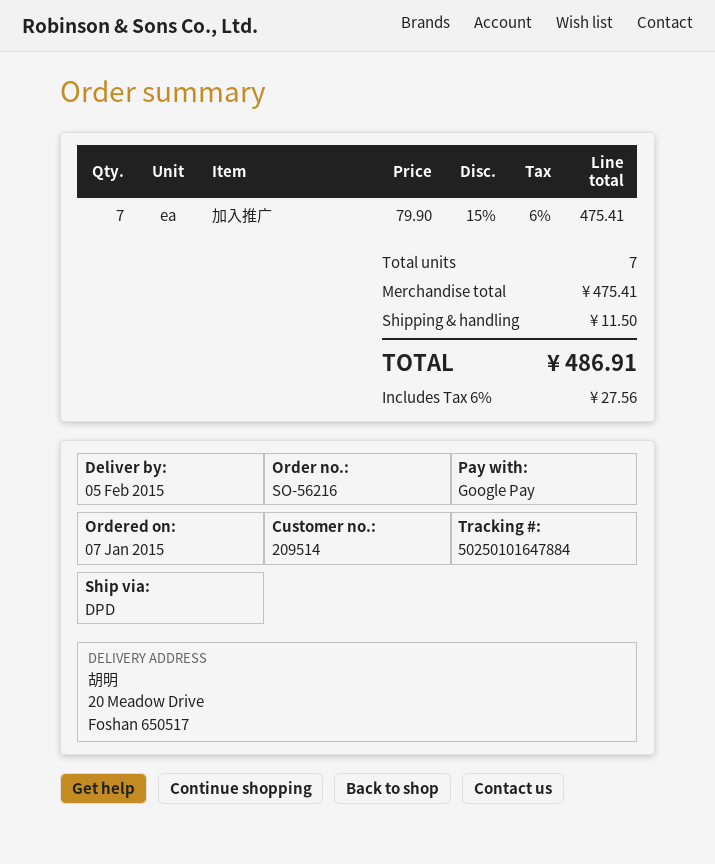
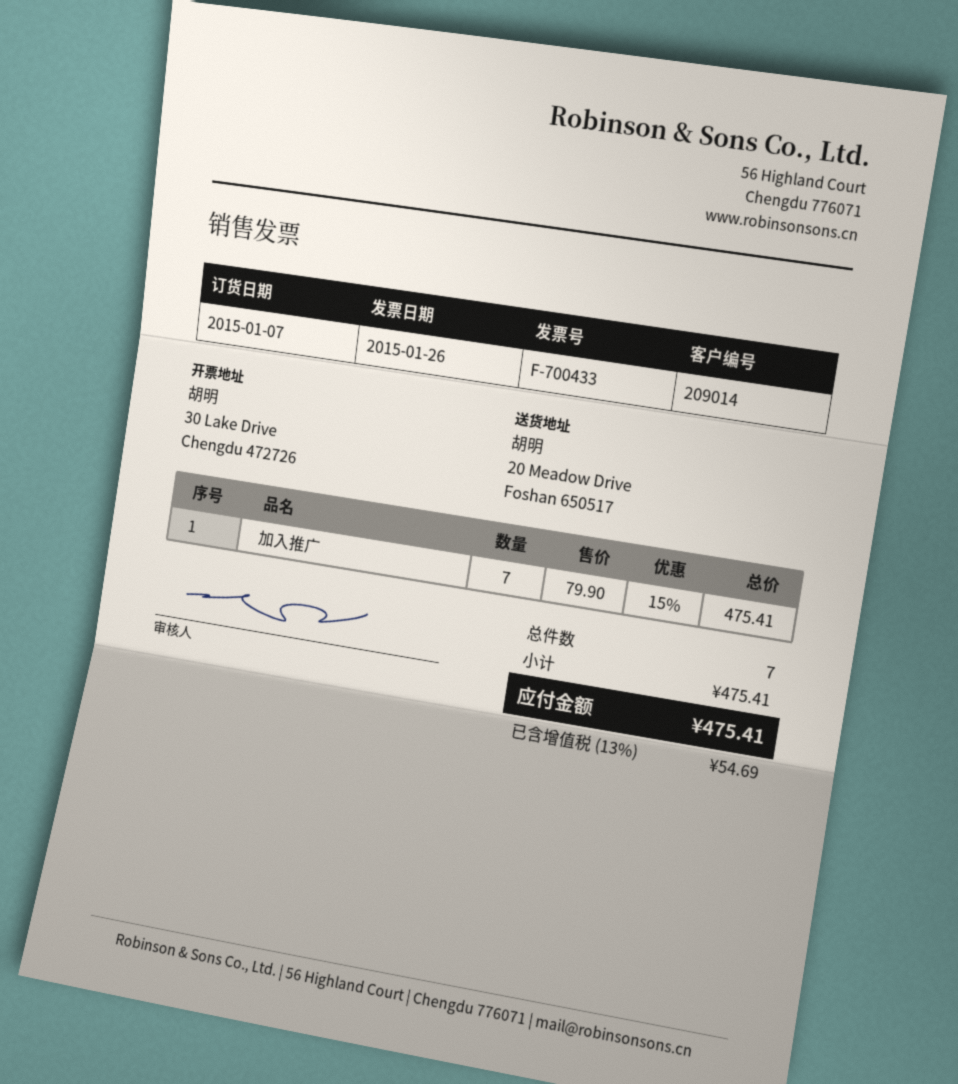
customer number: 209514 -> 209014
shipping: 11.50 -> none
tax: 6% = 27.56 -> 13% = 54.69
total: 486.91 -> 475.41

